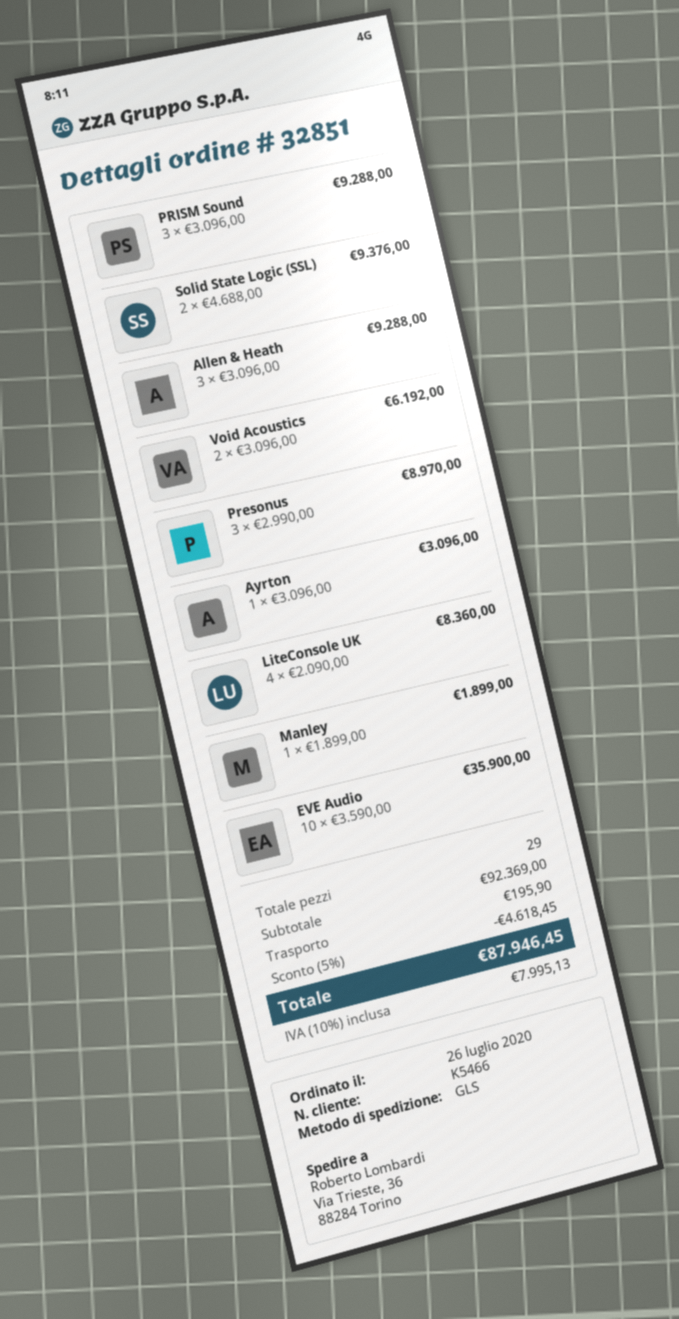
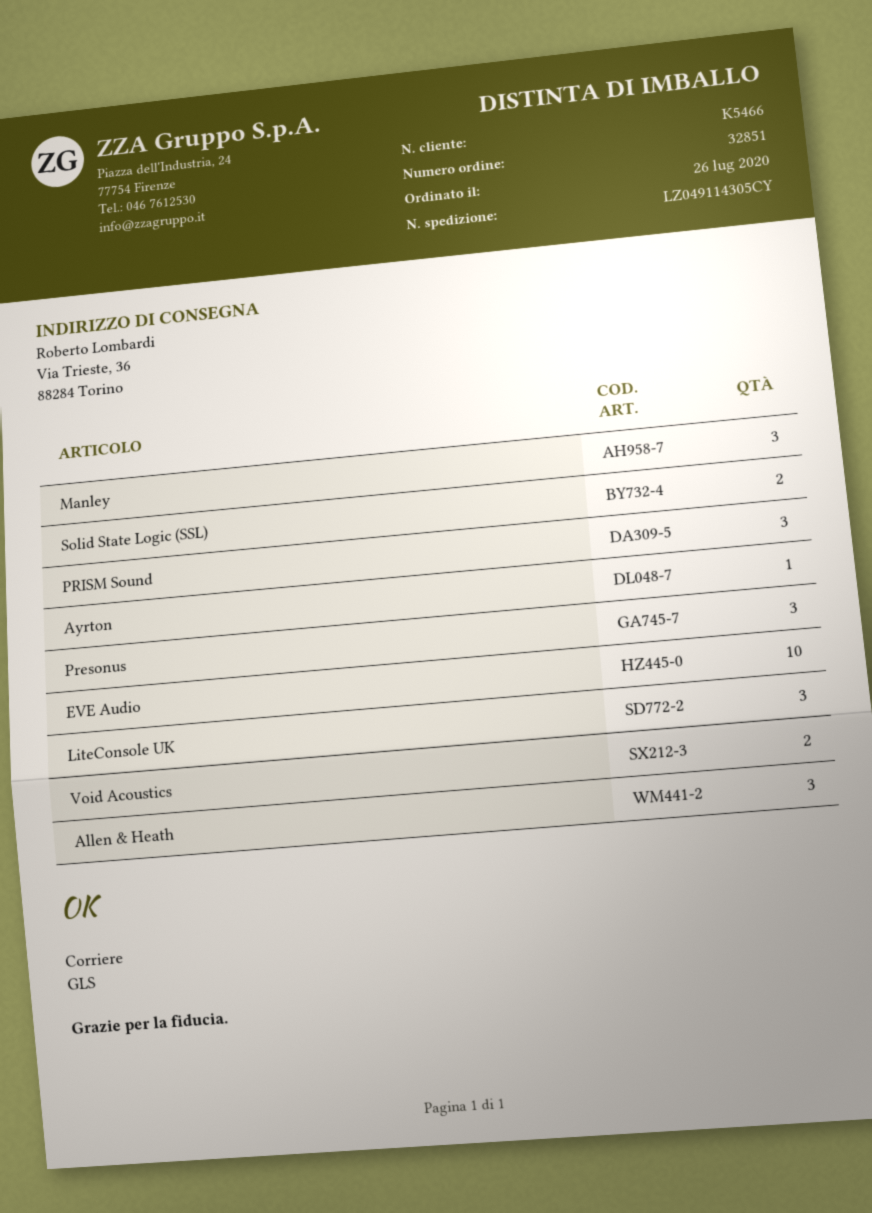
LiteConsole UK: 4 -> 3
Manley: 1 -> 3

